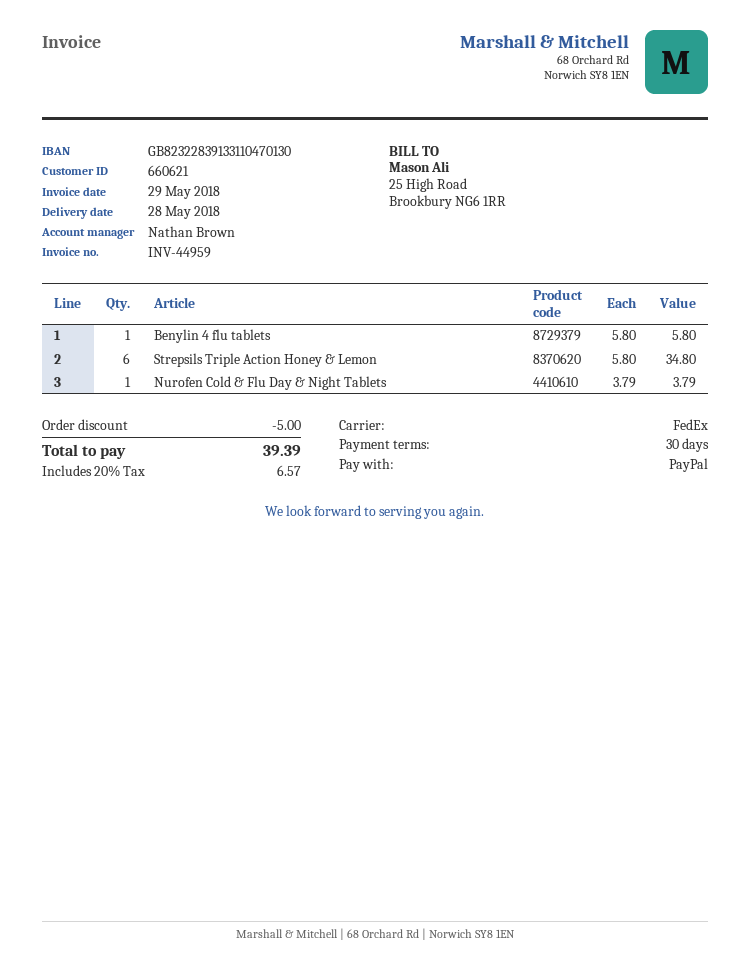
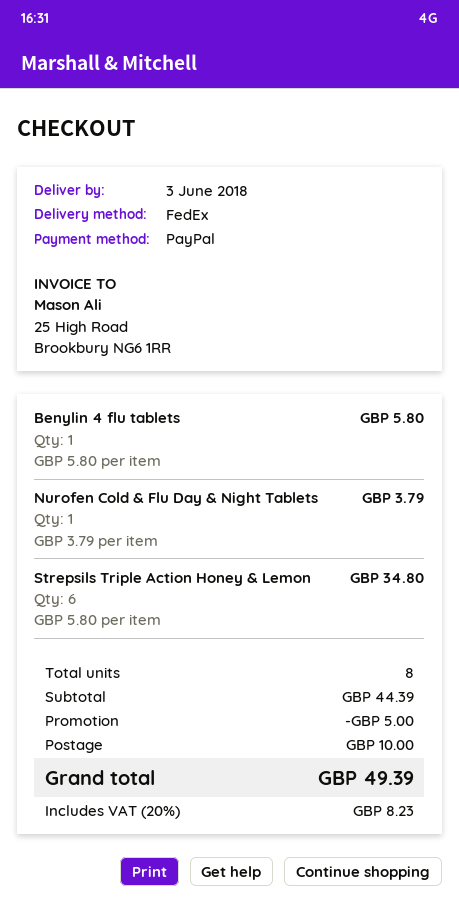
delivery date: 2018-05-28 -> 2018-06-03
shipping: none -> 10.00
tax: 20% = 6.57 -> 20% = 8.23
total: 39.39 -> 49.39

